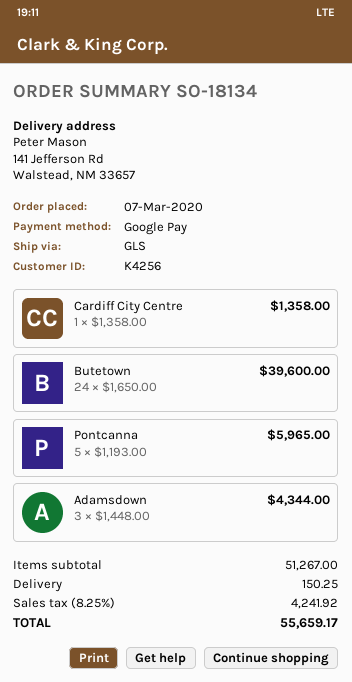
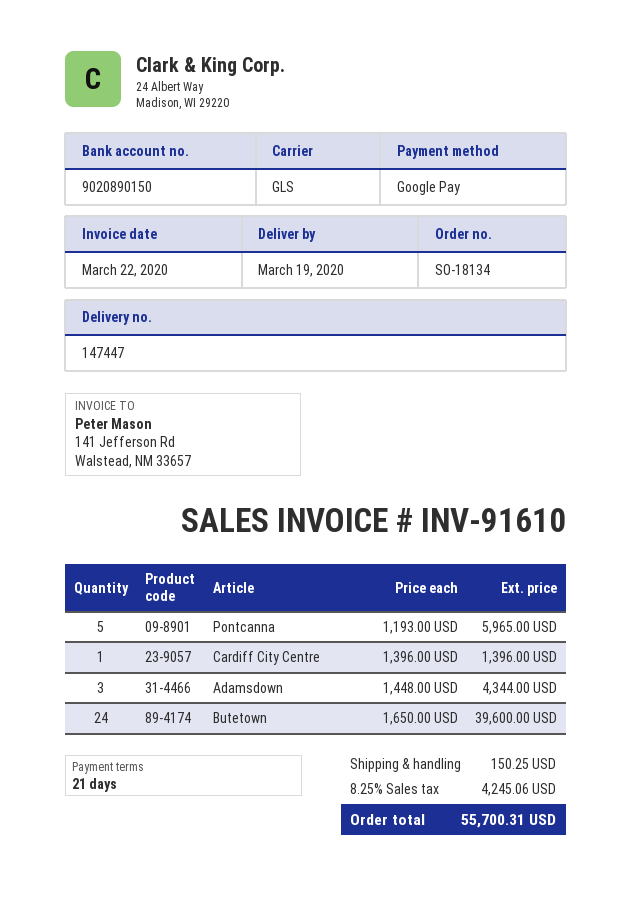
Cardiff City Centre: 1 x 1358.00 = 1358.00 -> 1 x 1396.00 = 1396.00
tax: 8.25% = 4241.92 -> 8.25% = 4245.06
total: 55659.17 -> 55700.31

